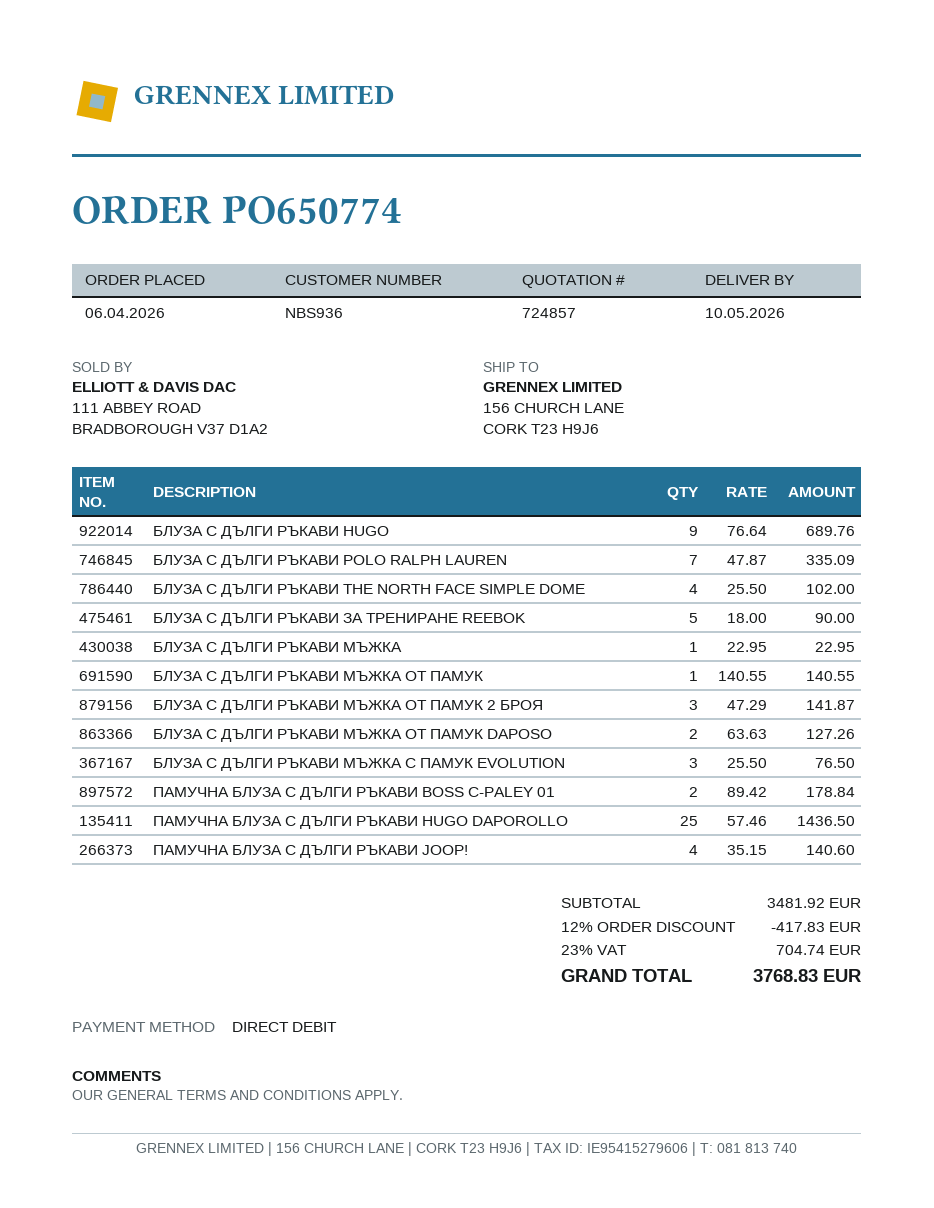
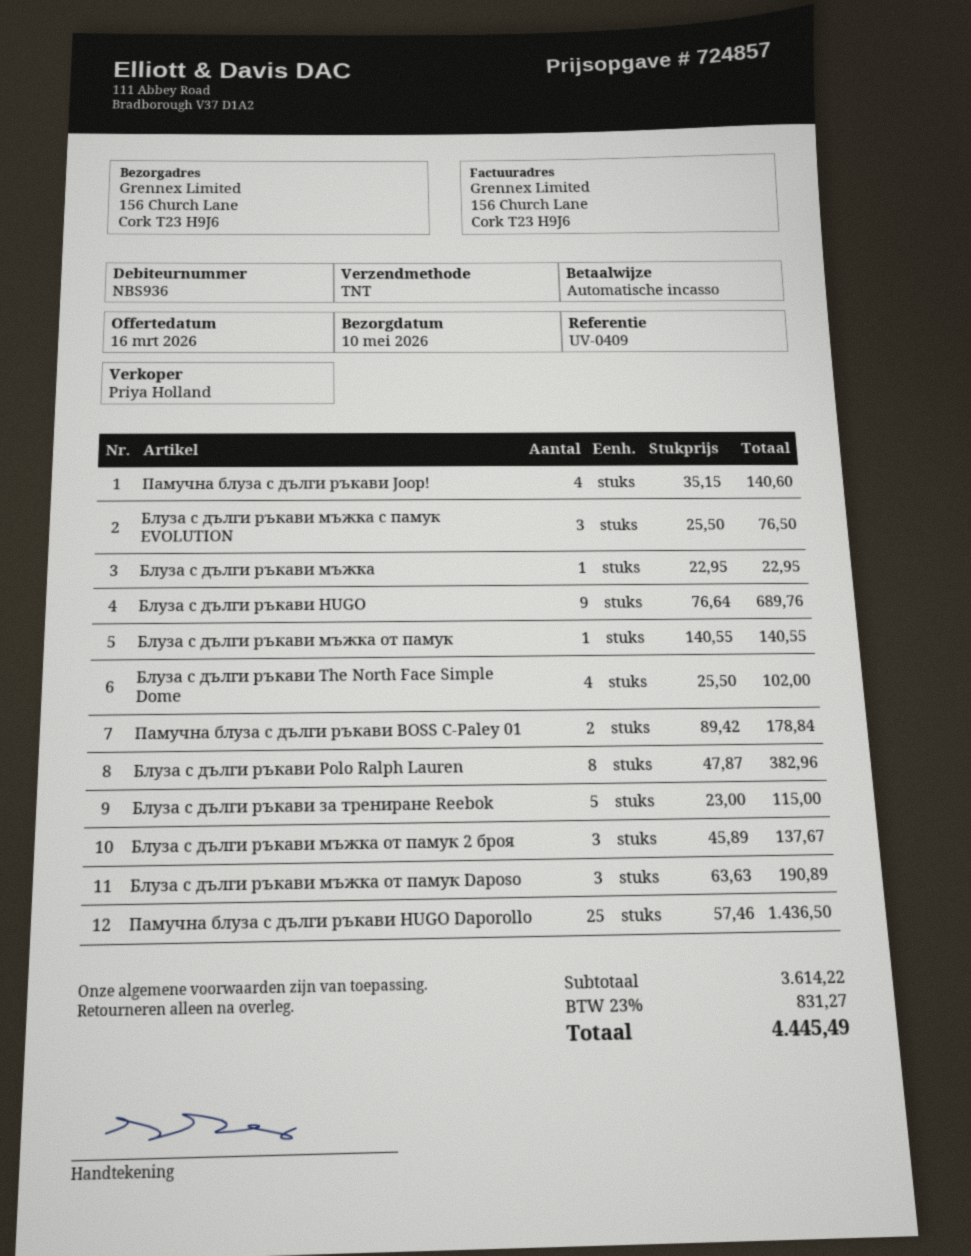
БЛУЗА С ДЪЛГИ РЪКАВИ POLO RALPH LAUREN: 7 x 47.87 = 335.09 -> 8 x 47.87 = 382.96
БЛУЗА С ДЪЛГИ РЪКАВИ ЗА ТРЕНИРАНЕ REEBOK: 5 x 18.00 = 90.00 -> 5 x 23.00 = 115.00
БЛУЗА С ДЪЛГИ РЪКАВИ МЪЖКА ОТ ПАМУК 2 БРОЯ: 3 x 47.29 = 141.87 -> 3 x 45.89 = 137.67
БЛУЗА С ДЪЛГИ РЪКАВИ МЪЖКА ОТ ПАМУК DAPOSO: 2 x 63.63 = 127.26 -> 3 x 63.63 = 190.89
subtotal: 3481.92 -> 3614.22
discount: 12% = 417.83 -> none
tax: 23% = 704.74 -> 23% = 831.27
total: 3768.83 -> 4445.49

